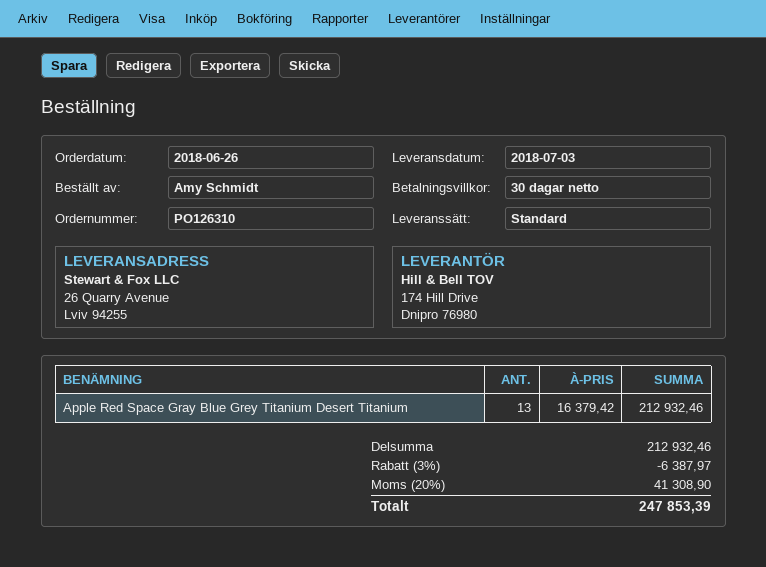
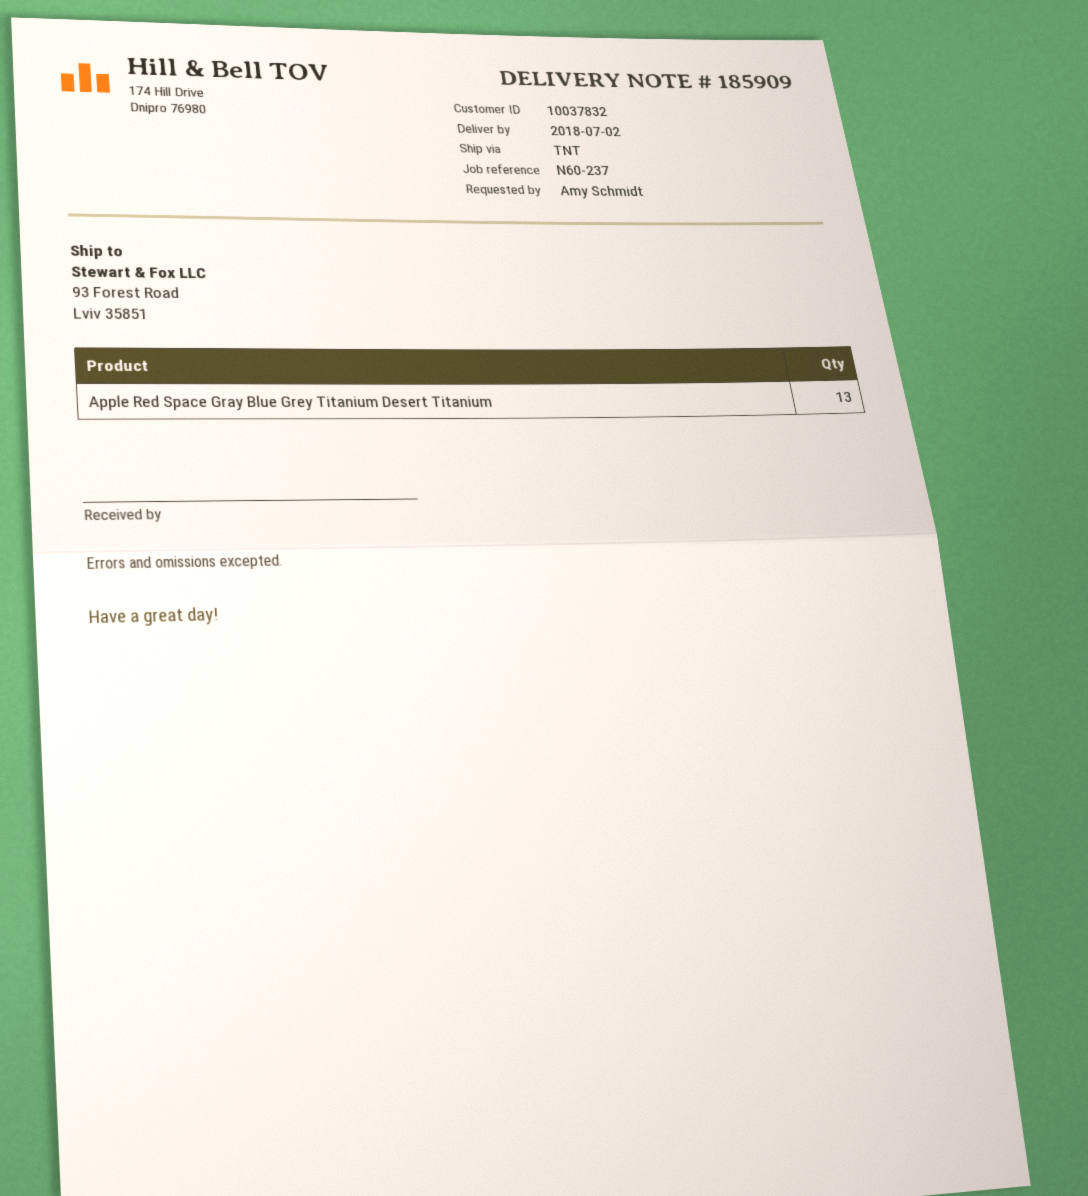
delivery date: 2018-07-03 -> 2018-07-02
shipping method: standard -> TNT
ship to: 26 Quarry Avenue, Lviv 94255 -> 93 Forest Road, Lviv 35851

